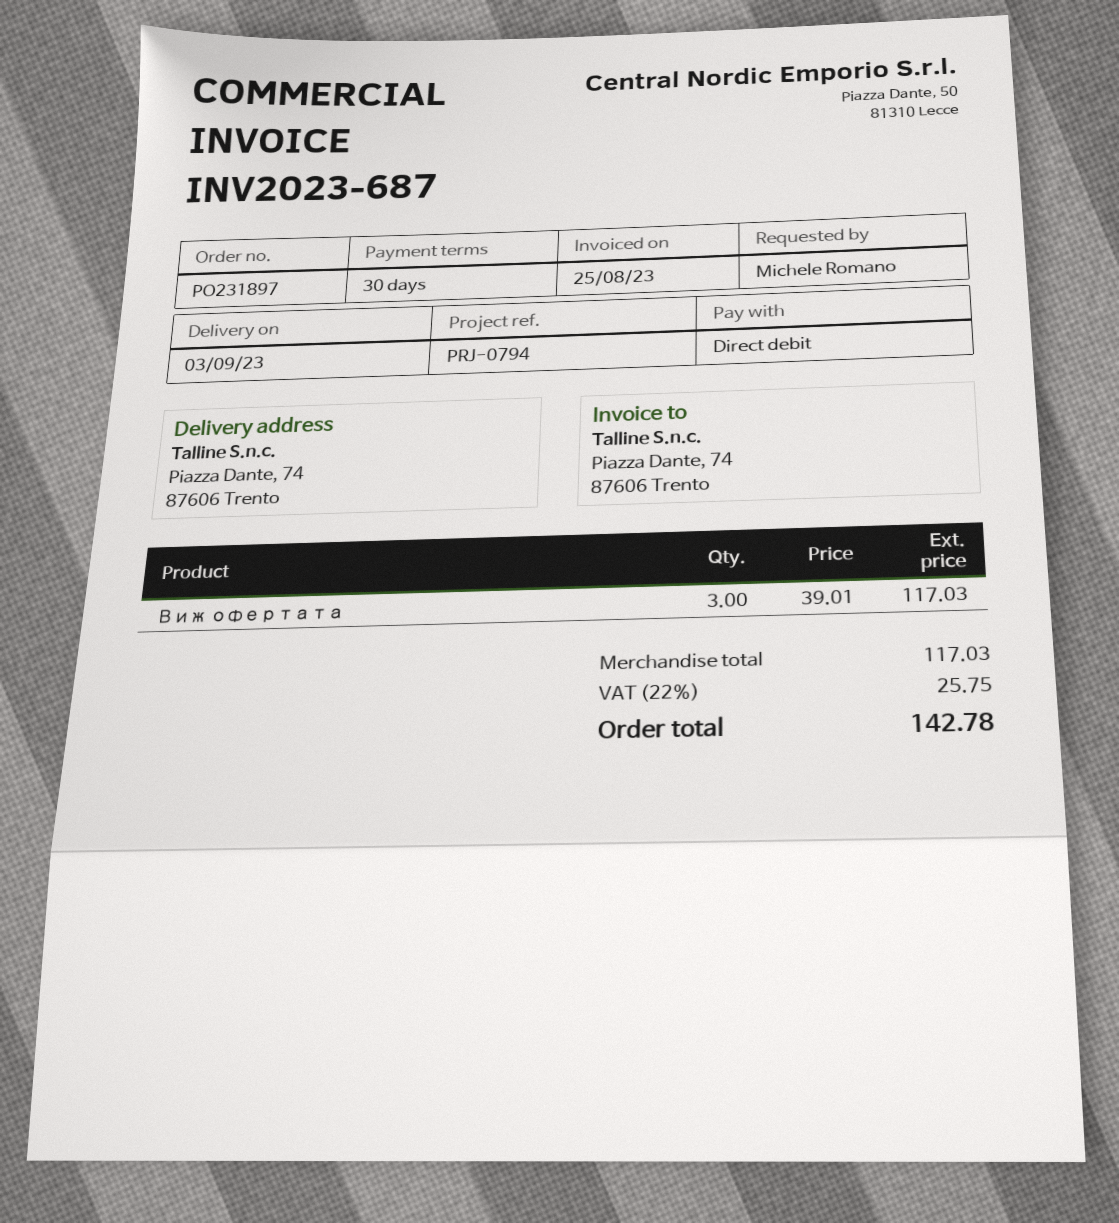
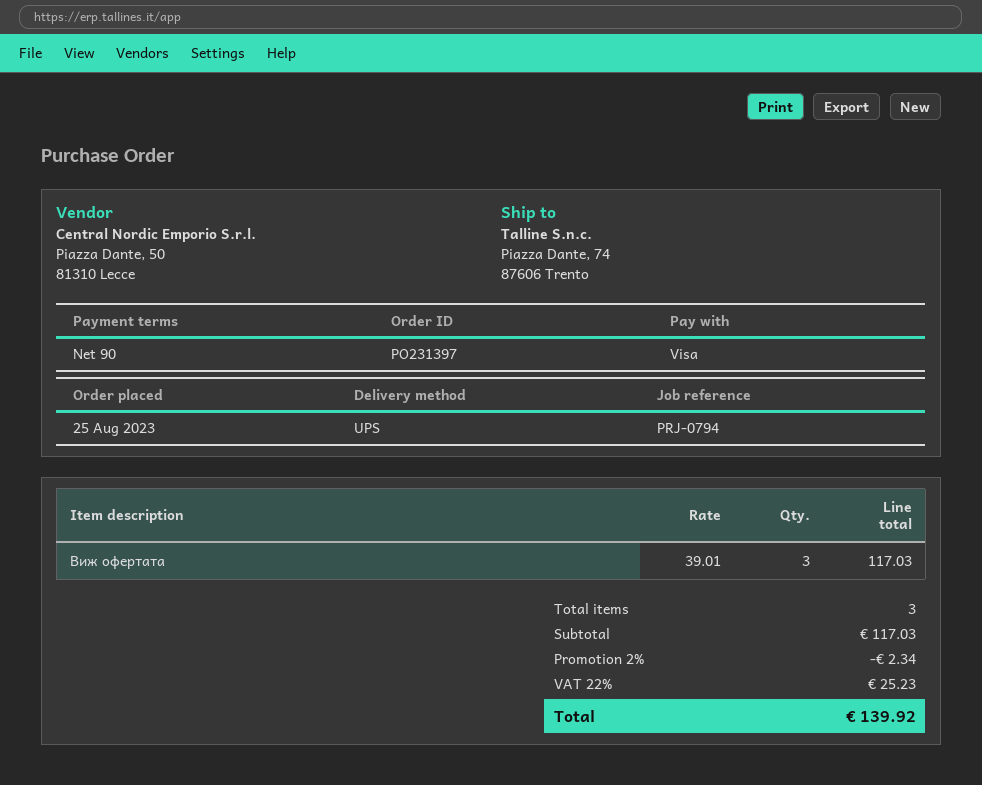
order number: PO231897 -> PO231397
payment terms: 30 days -> 90 days
payment method: direct debit -> Visa
discount: none -> 2% = 2.34
tax: 22% = 25.75 -> 22% = 25.23
total: 142.78 -> 139.92

